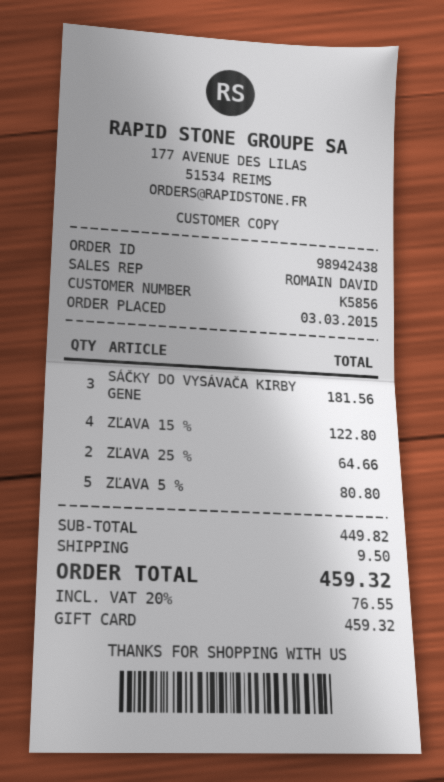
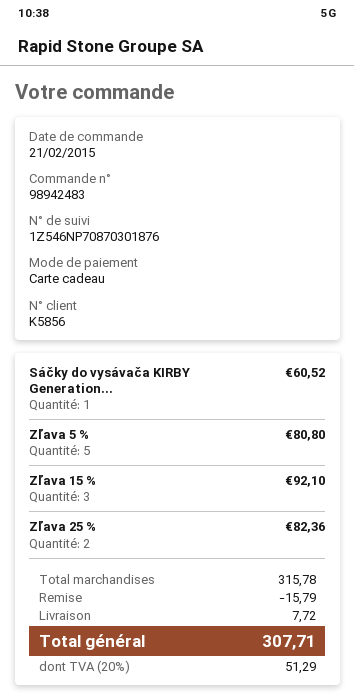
order number: 98942438 -> 98942483
order date: 2015-03-03 -> 2015-02-21
SÁČKY DO VYSÁVAČA KIRBY GENE: 3 for 181.56 -> 1 for 60.52
ZĽAVA 15 %: 4 for 122.80 -> 3 for 92.10
ZĽAVA 25 %: 2 for 64.66 -> 2 for 82.36
subtotal: 449.82 -> 315.78
discount: none -> 15.79
shipping: 9.50 -> 7.72
tax: 20% = 76.55 -> 20% = 51.29
total: 459.32 -> 307.71

